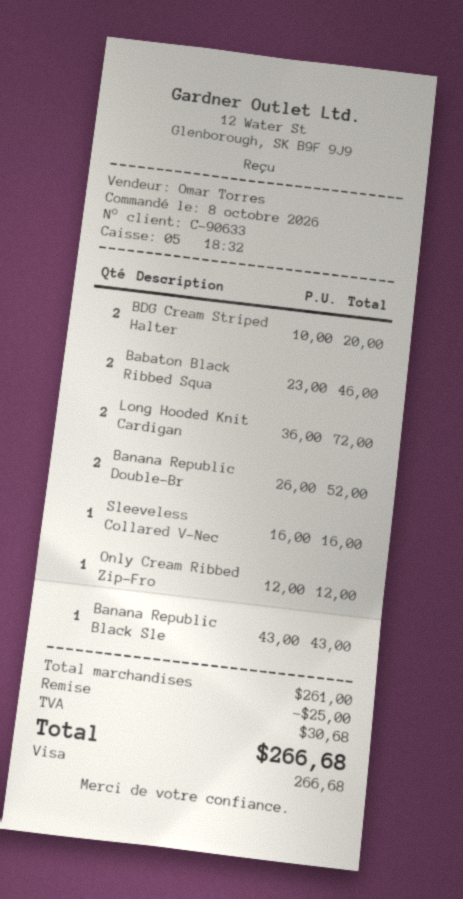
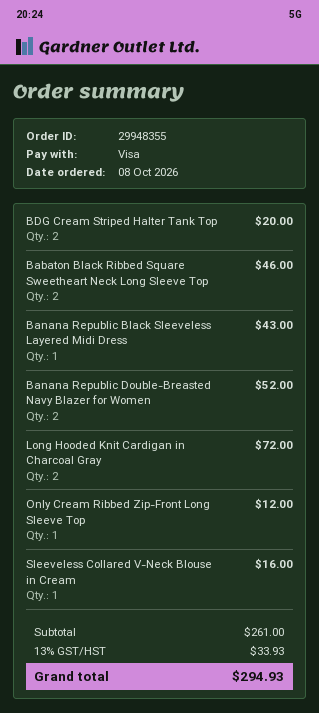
discount: 25.00 -> none
tax: 30.68 -> 33.93
total: 266.68 -> 294.93

